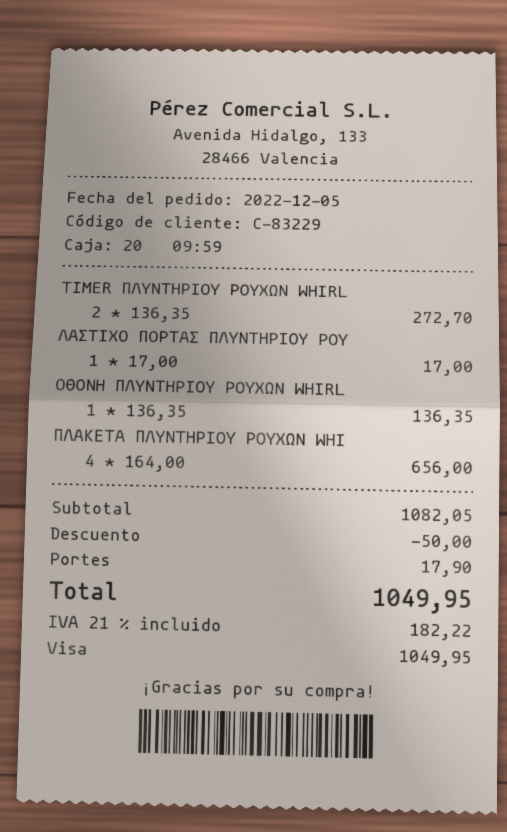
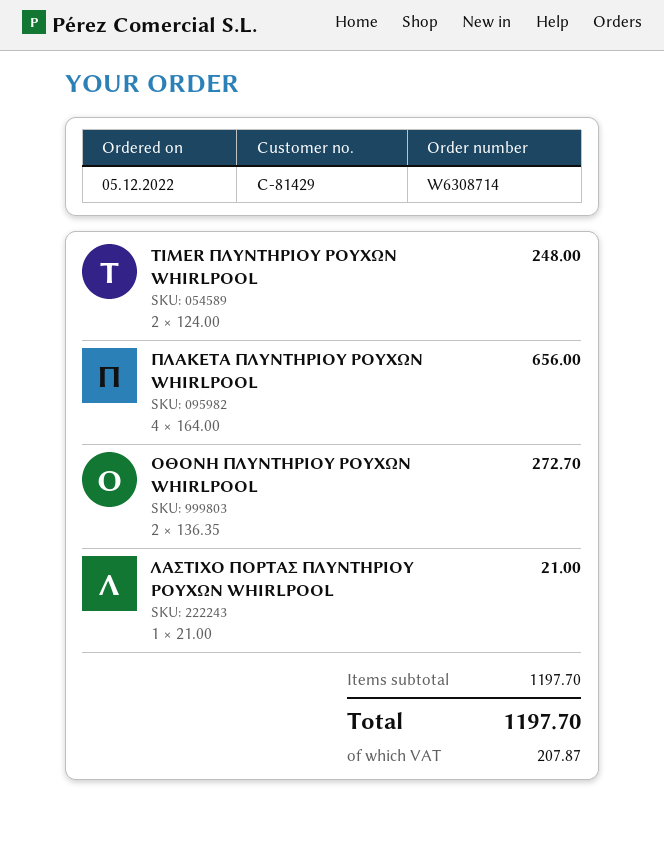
customer number: C-83229 -> C-81429
TIMER ΠΛΥΝΤΗΡΙΟΥ ΡΟΥΧΩΝ WHIRL: 2 x 136.35 = 272.70 -> 2 x 124.00 = 248.00
ΛΑΣΤΙΧΟ ΠΟΡΤΑΣ ΠΛΥΝΤΗΡΙΟΥ ΡΟΥ: 1 x 17.00 = 17.00 -> 1 x 21.00 = 21.00
ΟΘΟΝΗ ΠΛΥΝΤΗΡΙΟΥ ΡΟΥΧΩΝ WHIRL: 1 x 136.35 = 136.35 -> 2 x 136.35 = 272.70
subtotal: 1082.05 -> 1197.70
discount: 50.00 -> none
shipping: 17.90 -> none
tax: 182.22 -> 207.87
total: 1049.95 -> 1197.70

